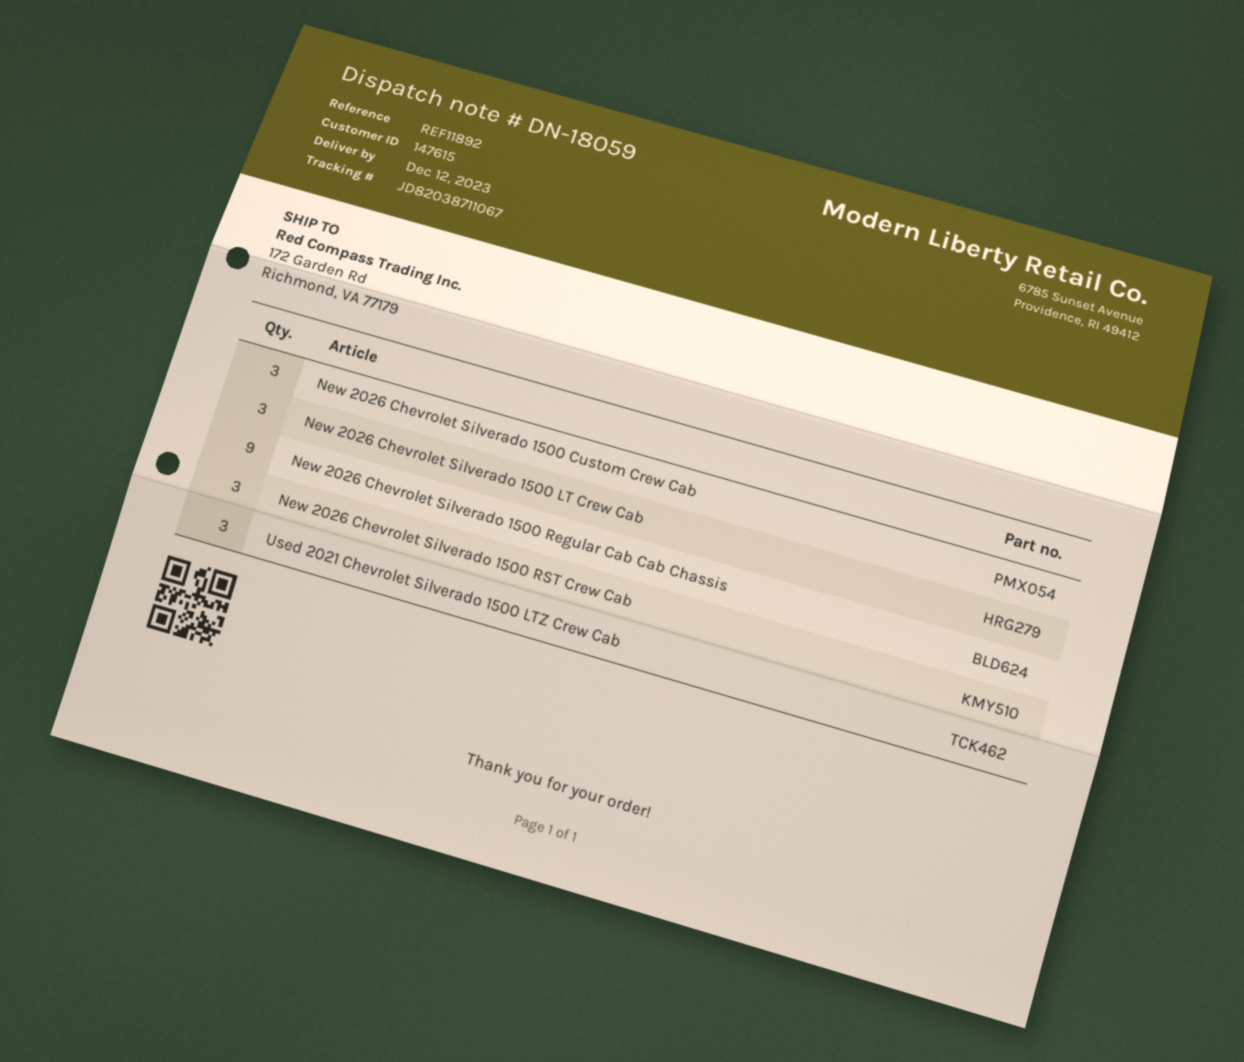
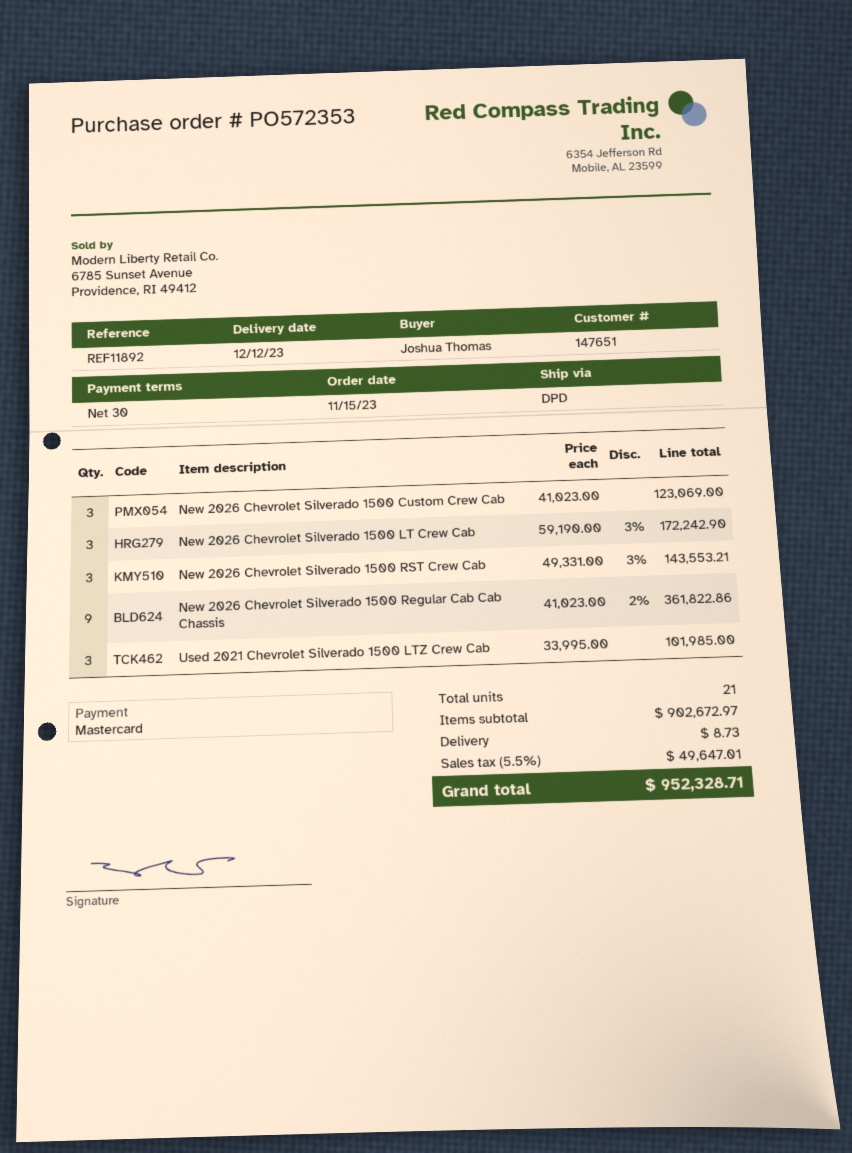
customer number: 147615 -> 147651

